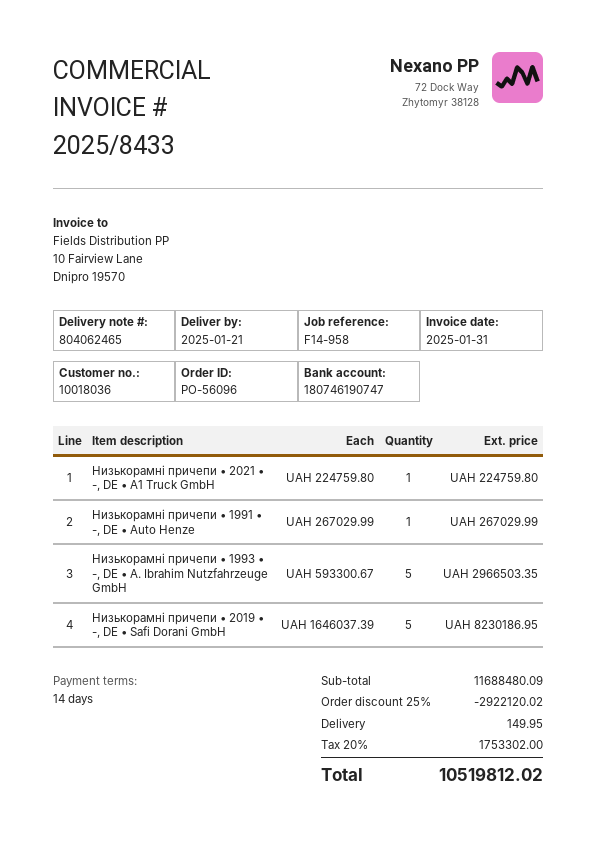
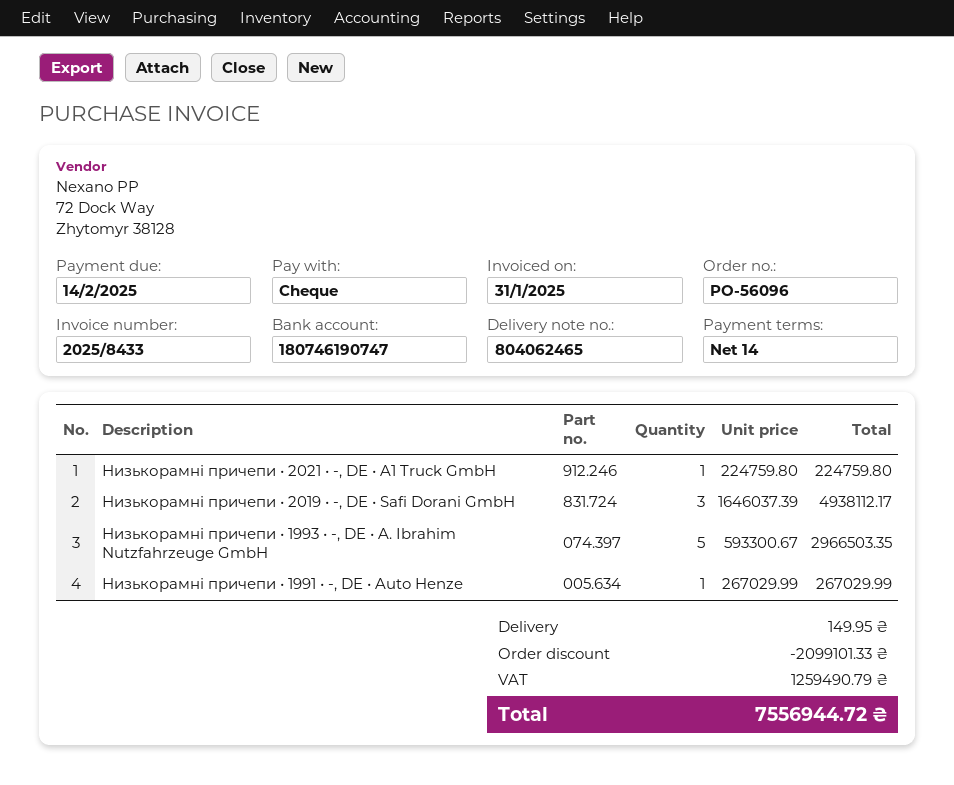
Низькорамні причепи • 2019 • -, DE • Safi Dorani GmbH: 5 x 1646037.39 = 8230186.95 -> 3 x 1646037.39 = 4938112.17
discount: 2922120.02 -> 2099101.33
tax: 1753302.00 -> 1259490.79
total: 10519812.02 -> 7556944.72

